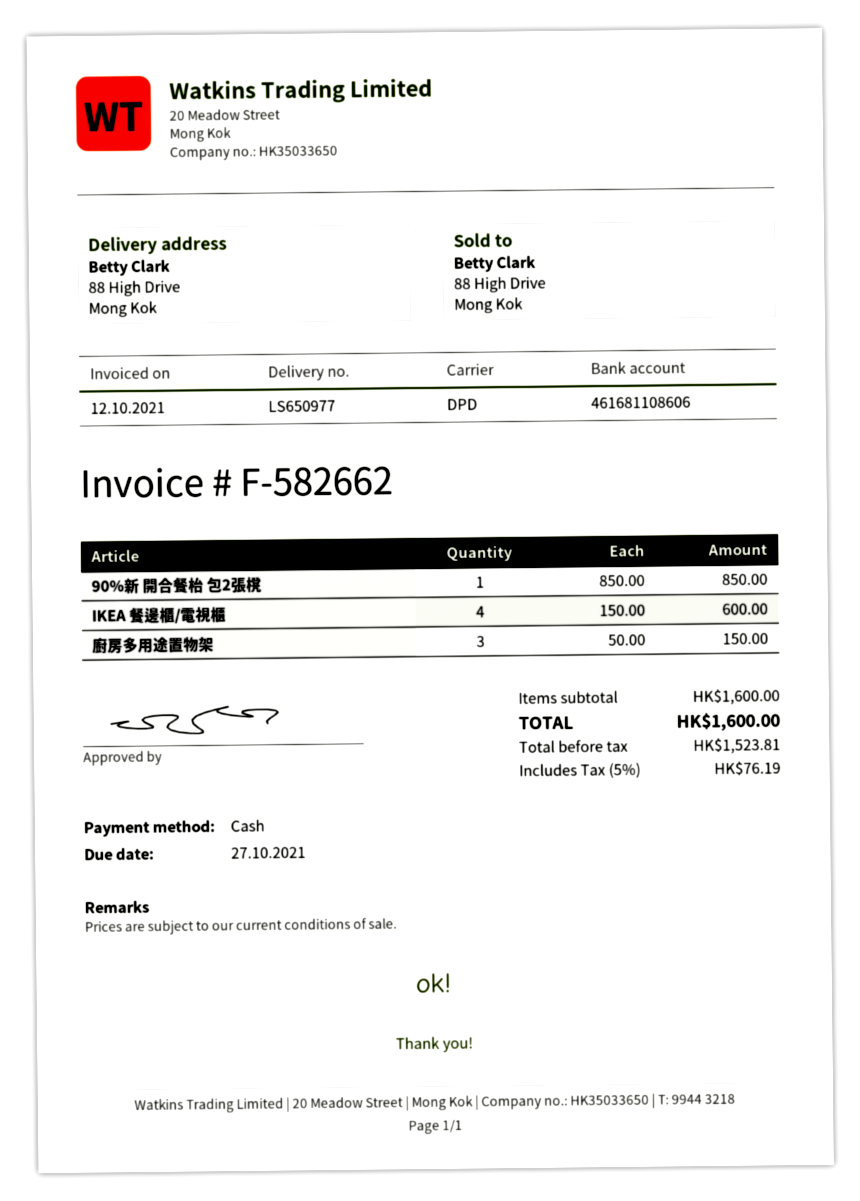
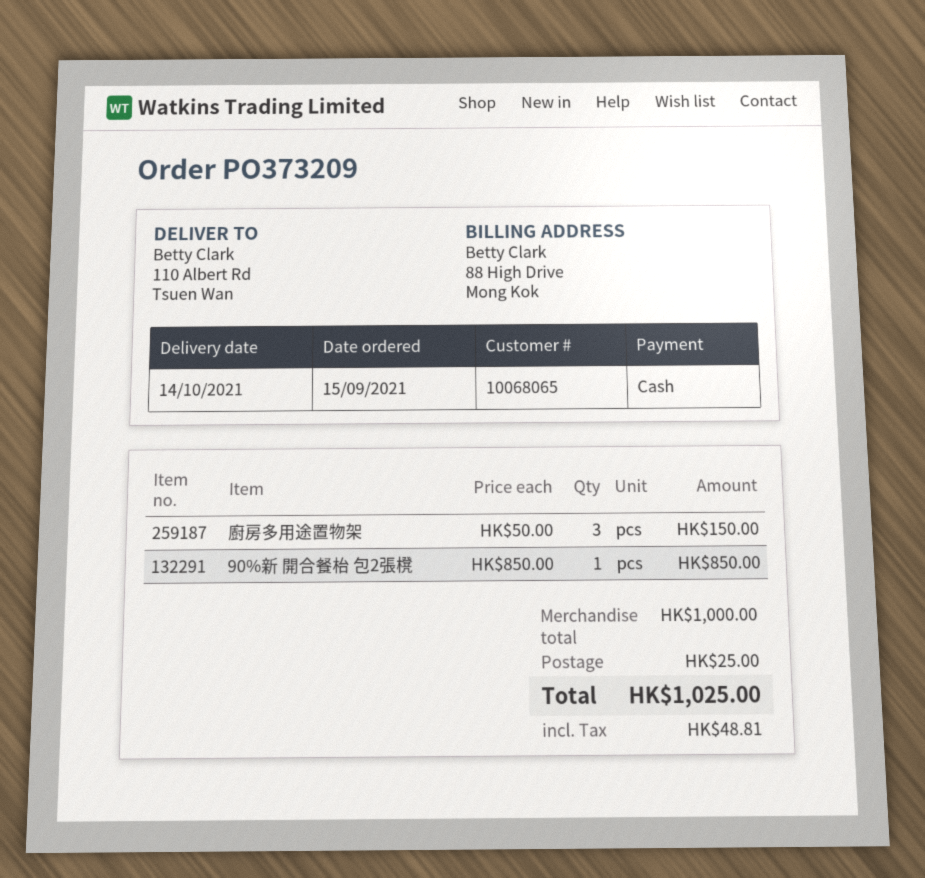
ship to: 88 High Drive, Mong Kok -> 110 Albert Rd, Tsuen Wan
IKEA 餐邊櫃/電視櫃: 4 x 150.00 = 600.00 -> none
subtotal: 1600.00 -> 1000.00
shipping: none -> 25.00
tax: 76.19 -> 48.81
total: 1600.00 -> 1025.00

